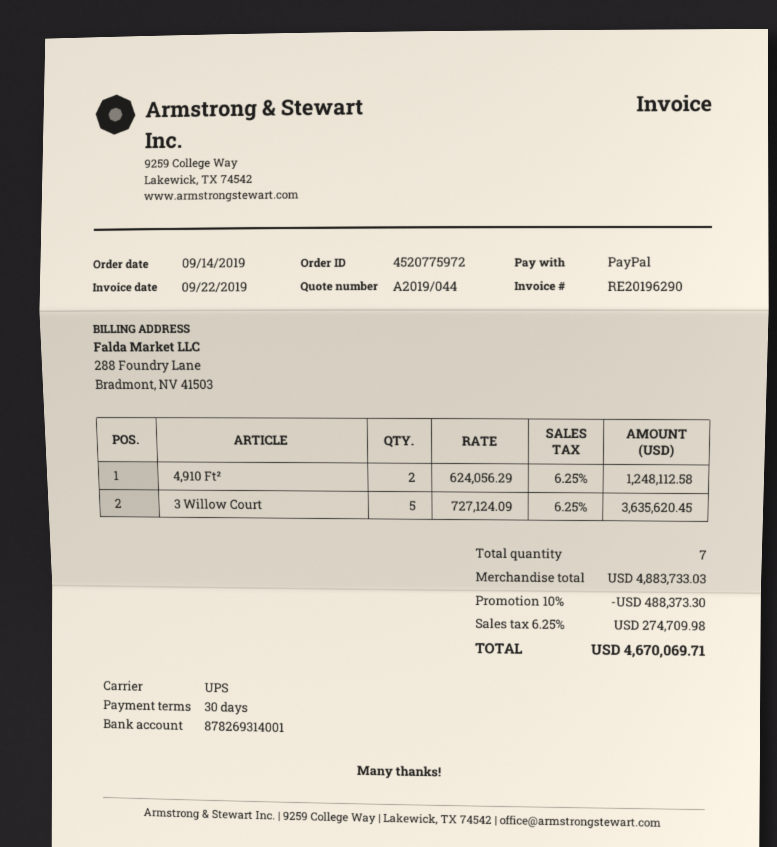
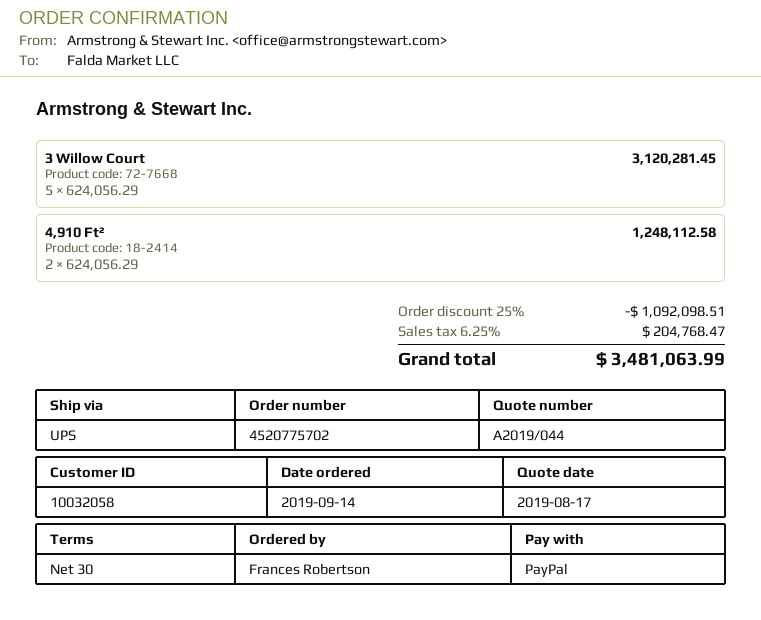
order number: 4520775972 -> 4520775702
3 Willow Court: 5 x 727124.09 = 3635620.45 -> 5 x 624056.29 = 3120281.45
discount: 10% = 488373.30 -> 25% = 1092098.51
tax: 6.25% = 274709.98 -> 6.25% = 204768.47
total: 4670069.71 -> 3481063.99

